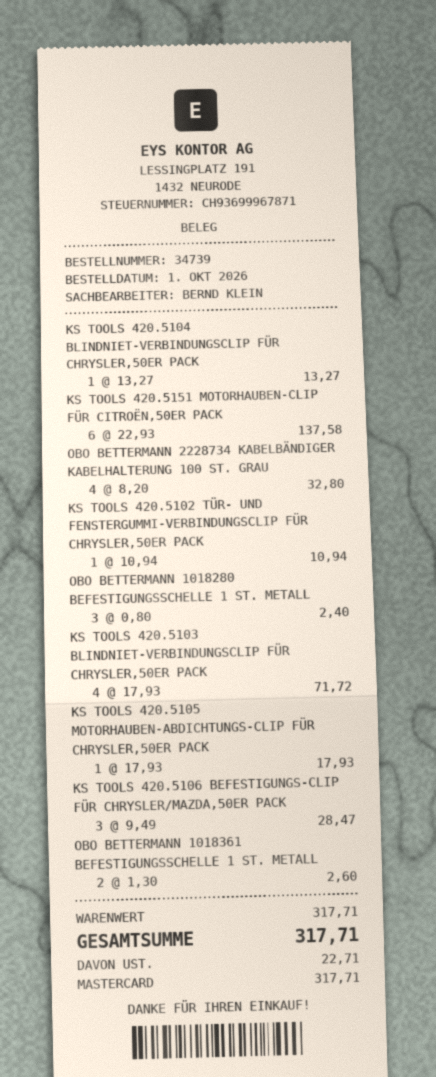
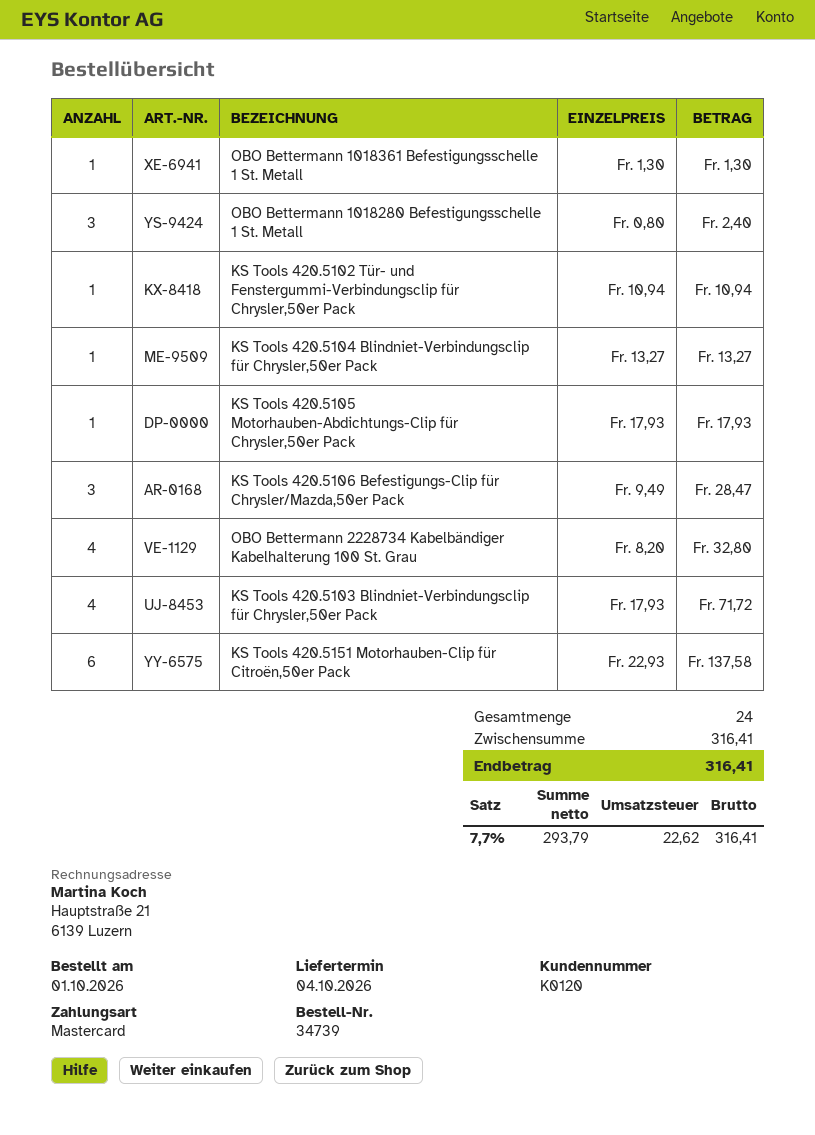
OBO BETTERMANN 1018361 BEFESTIGUNGSSCHELLE 1 ST. METALL: 2 x 1.30 = 2.60 -> 1 x 1.30 = 1.30
subtotal: 317.71 -> 316.41
tax: 22.71 -> 22.62
total: 317.71 -> 316.41

